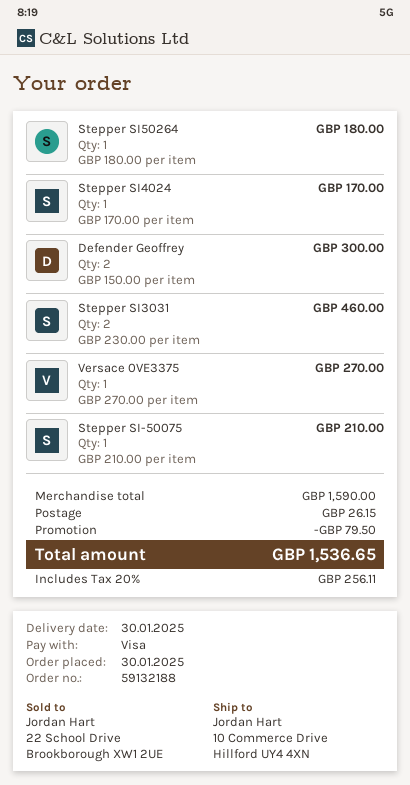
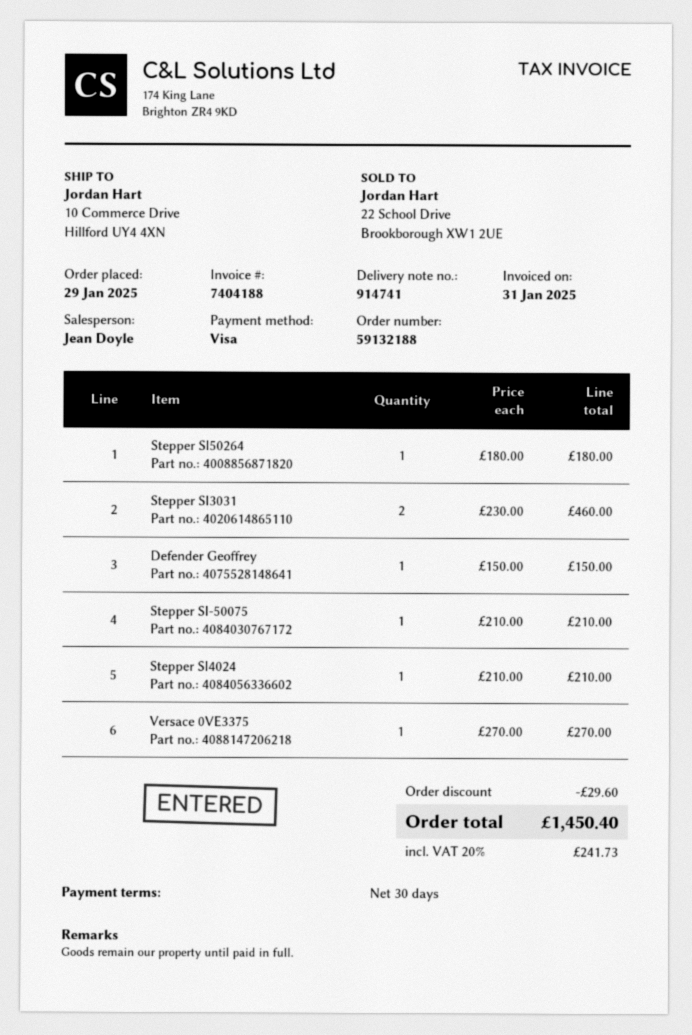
order date: 2025-01-30 -> 2025-01-29
Stepper SI4024: 1 x 170.00 = 170.00 -> 1 x 210.00 = 210.00
Defender Geoffrey: 2 x 150.00 = 300.00 -> 1 x 150.00 = 150.00
discount: 79.50 -> 29.60
shipping: 26.15 -> none
tax: 20% = 256.11 -> 20% = 241.73
total: 1536.65 -> 1450.40

